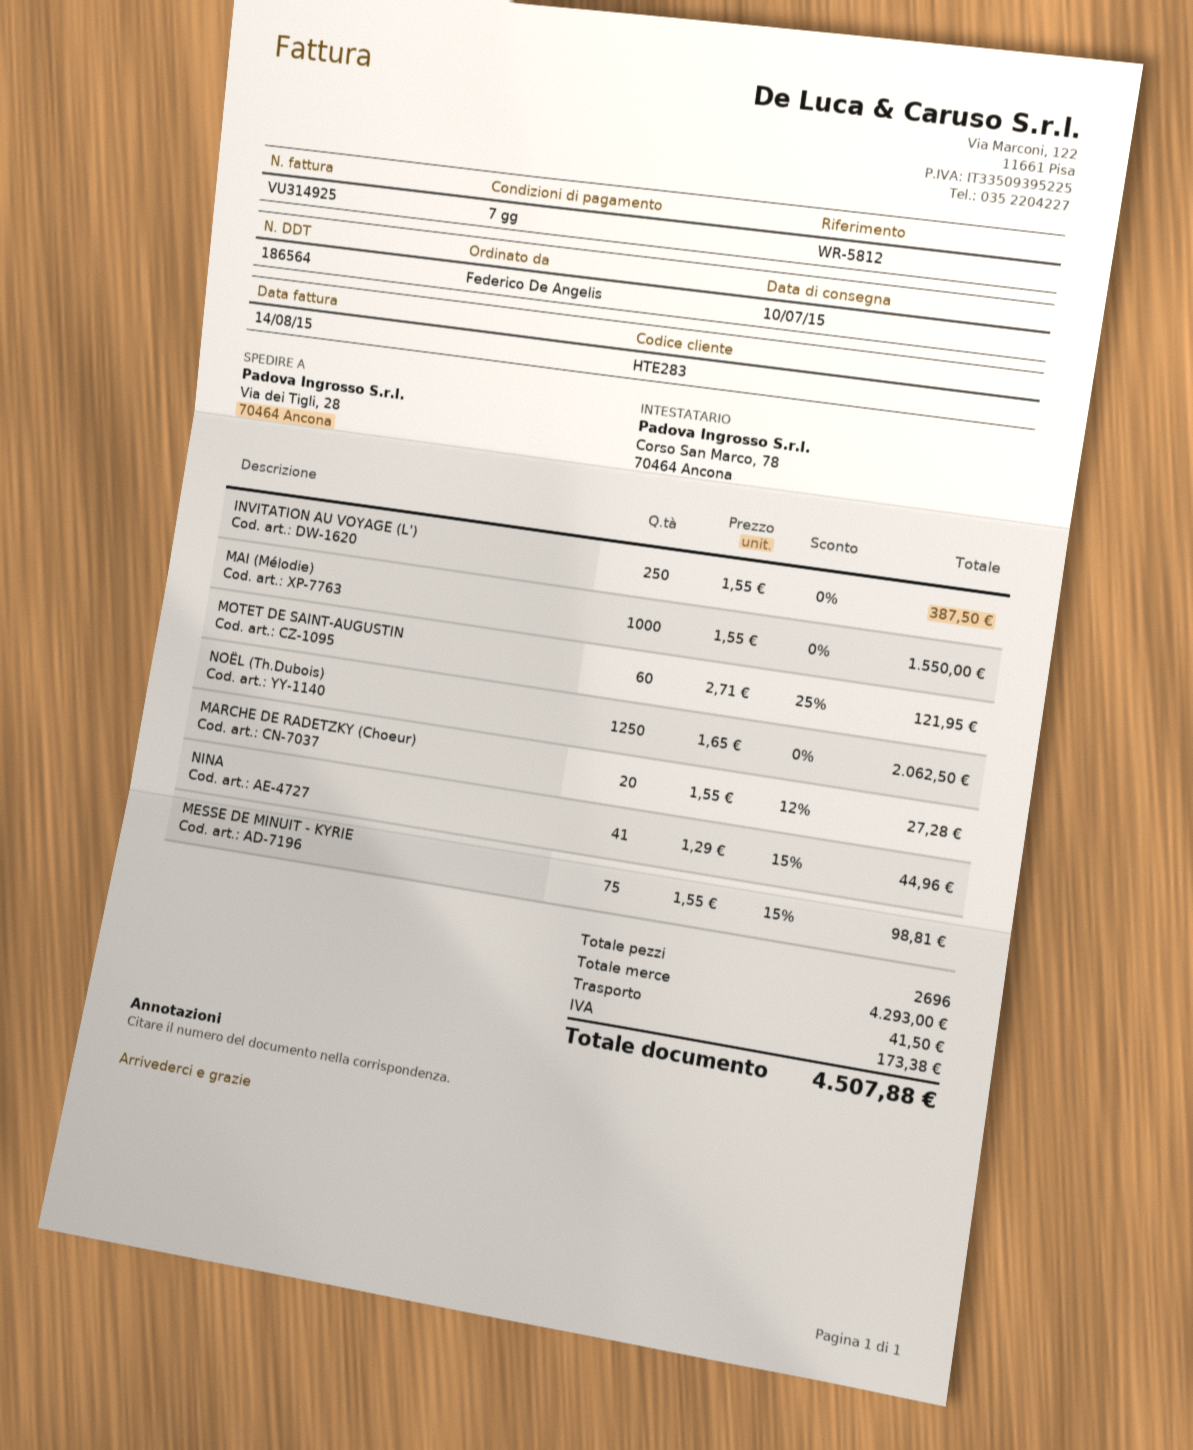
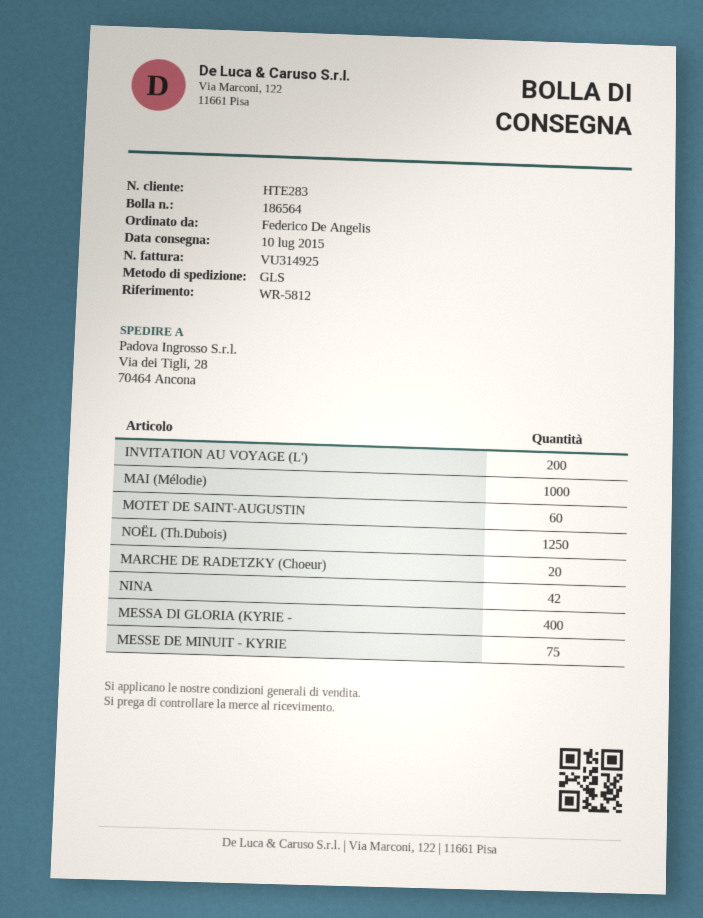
INVITATION AU VOYAGE (L'): 250 -> 200
NINA: 41 -> 42
MESSA DI GLORIA (KYRIE -: none -> 400

